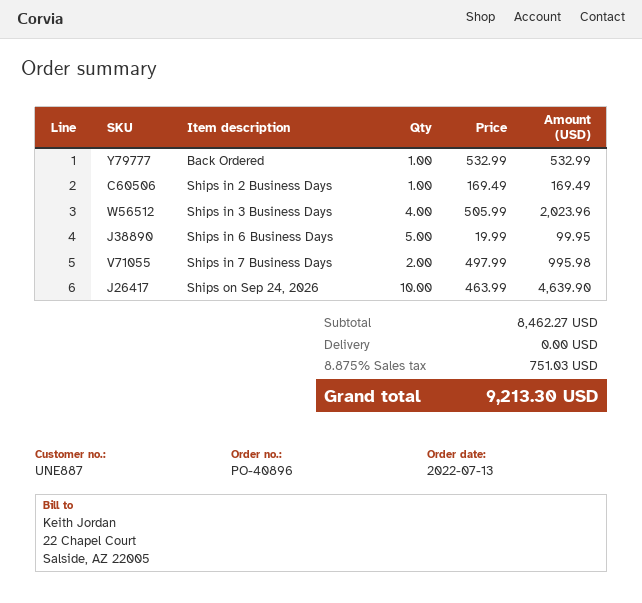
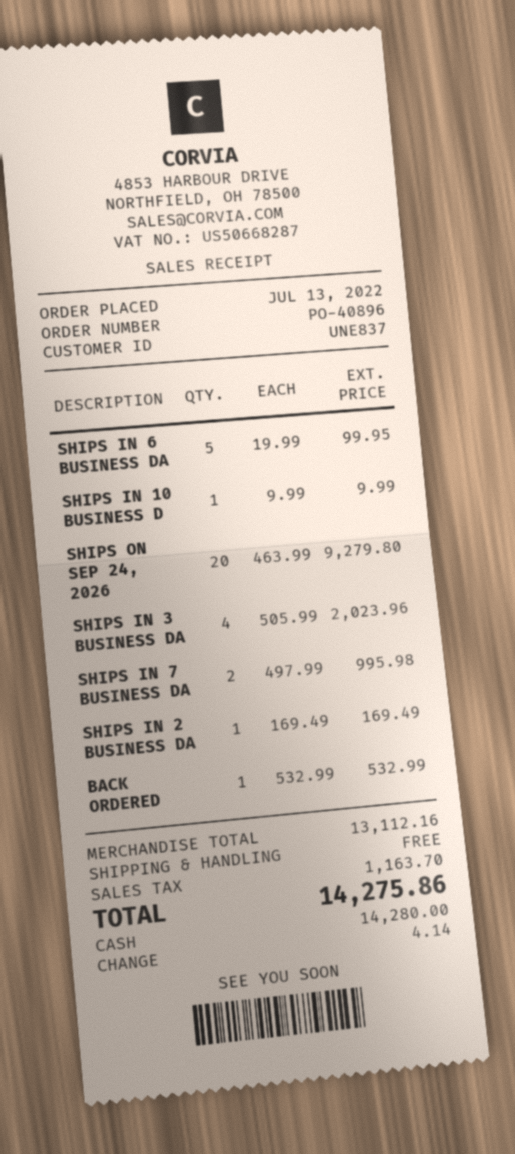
customer number: UNE887 -> UNE837
Ships on Sep 24, 2026: 10 x 463.99 = 4639.90 -> 20 x 463.99 = 9279.80
SHIPS IN 10 BUSINESS D: none -> 1 x 9.99 = 9.99
subtotal: 8462.27 -> 13112.16
tax: 751.03 -> 1163.70
total: 9213.30 -> 14275.86

